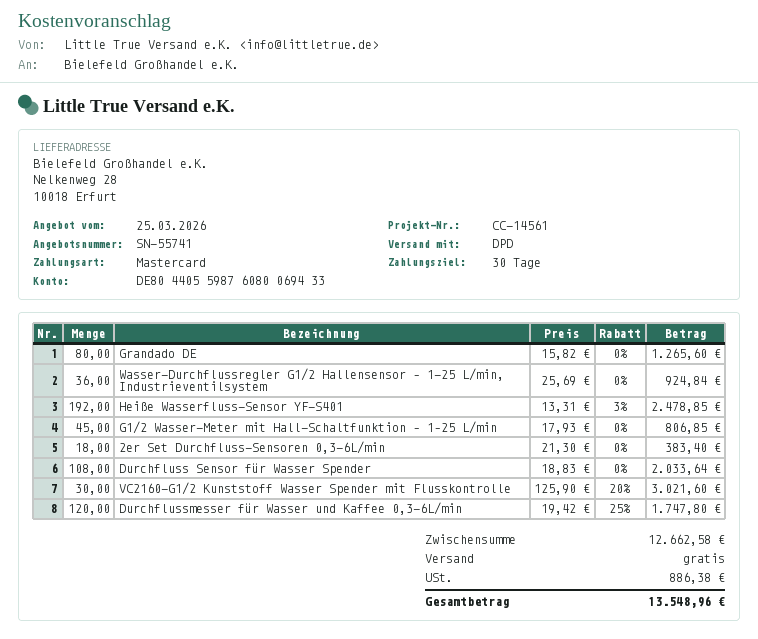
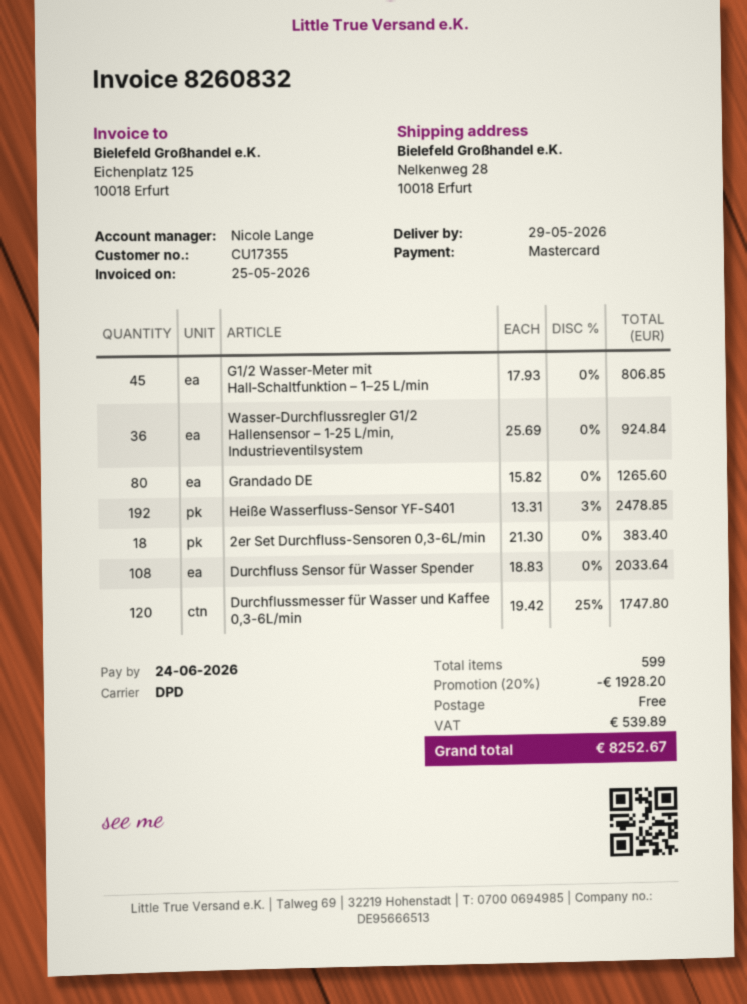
VC2160-G1/2 Kunststoff Wasser Spender mit Flusskontrolle: 30 x 125.90 - 20% = 3021.60 -> none
discount: none -> 20% = 1928.20
tax: 886.38 -> 539.89
total: 13548.96 -> 8252.67

